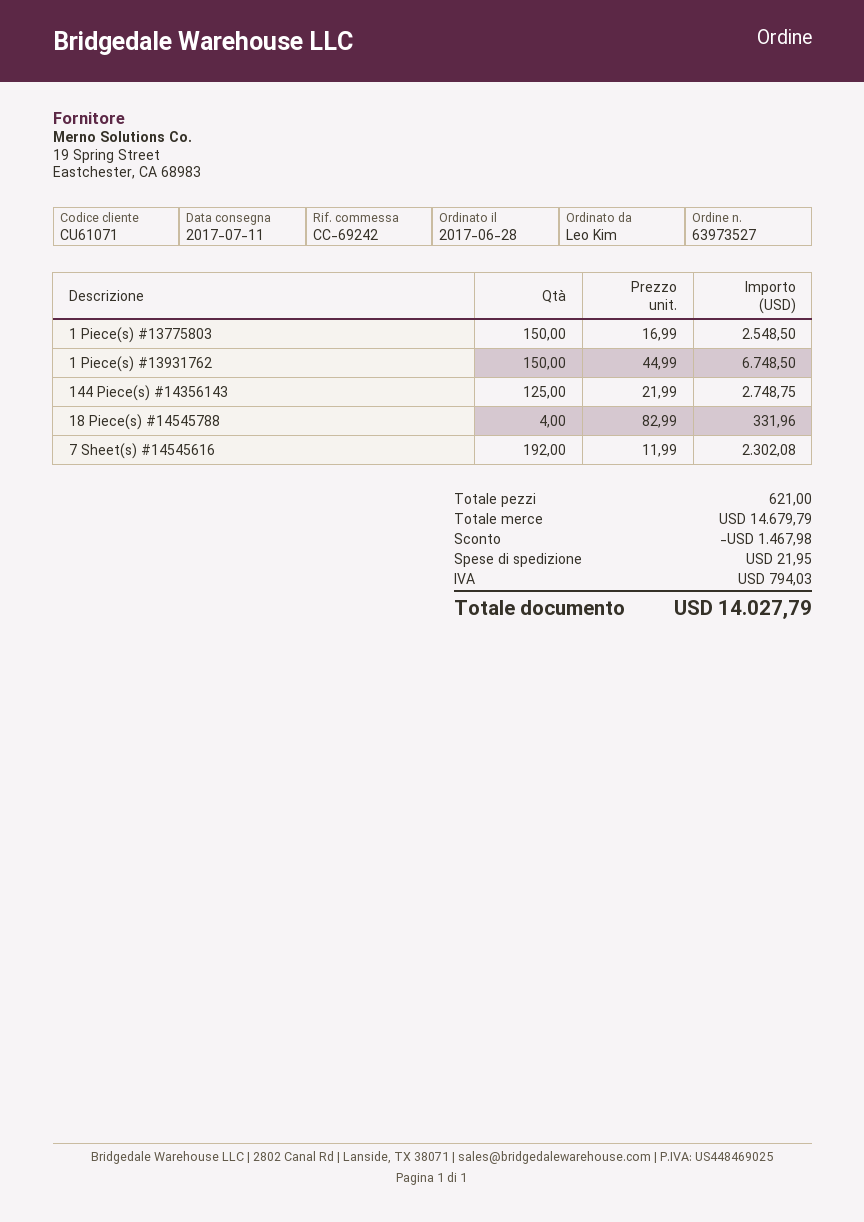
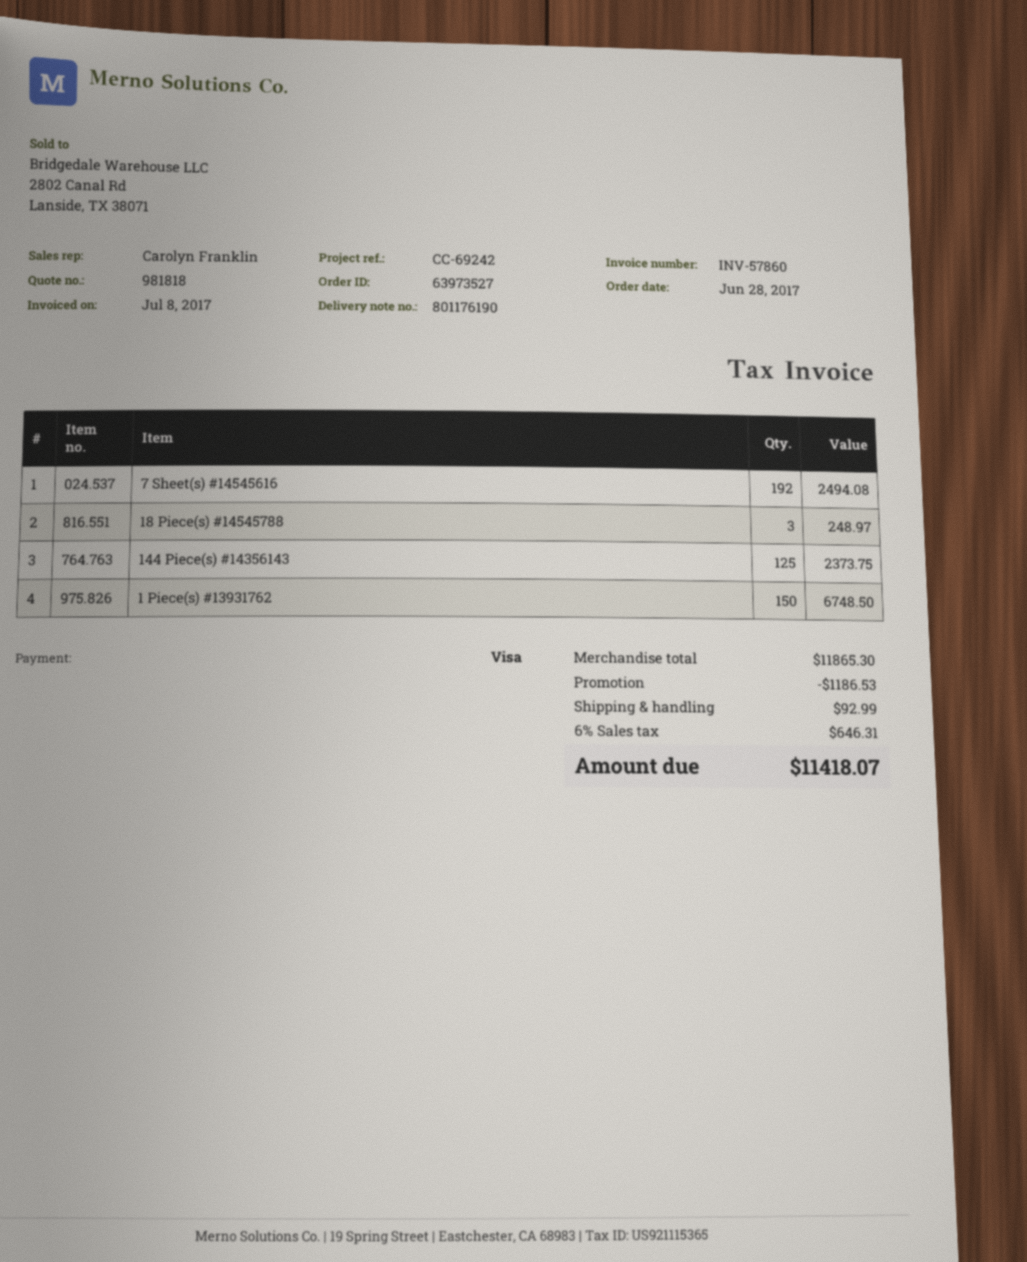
1 Piece(s) #13775803: 150 for 2548.50 -> none
144 Piece(s) #14356143: 125 for 2748.75 -> 125 for 2373.75
18 Piece(s) #14545788: 4 for 331.96 -> 3 for 248.97
7 Sheet(s) #14545616: 192 for 2302.08 -> 192 for 2494.08
subtotal: 14679.79 -> 11865.30
discount: 1467.98 -> 1186.53
shipping: 21.95 -> 92.99
tax: 794.03 -> 646.31
total: 14027.79 -> 11418.07

